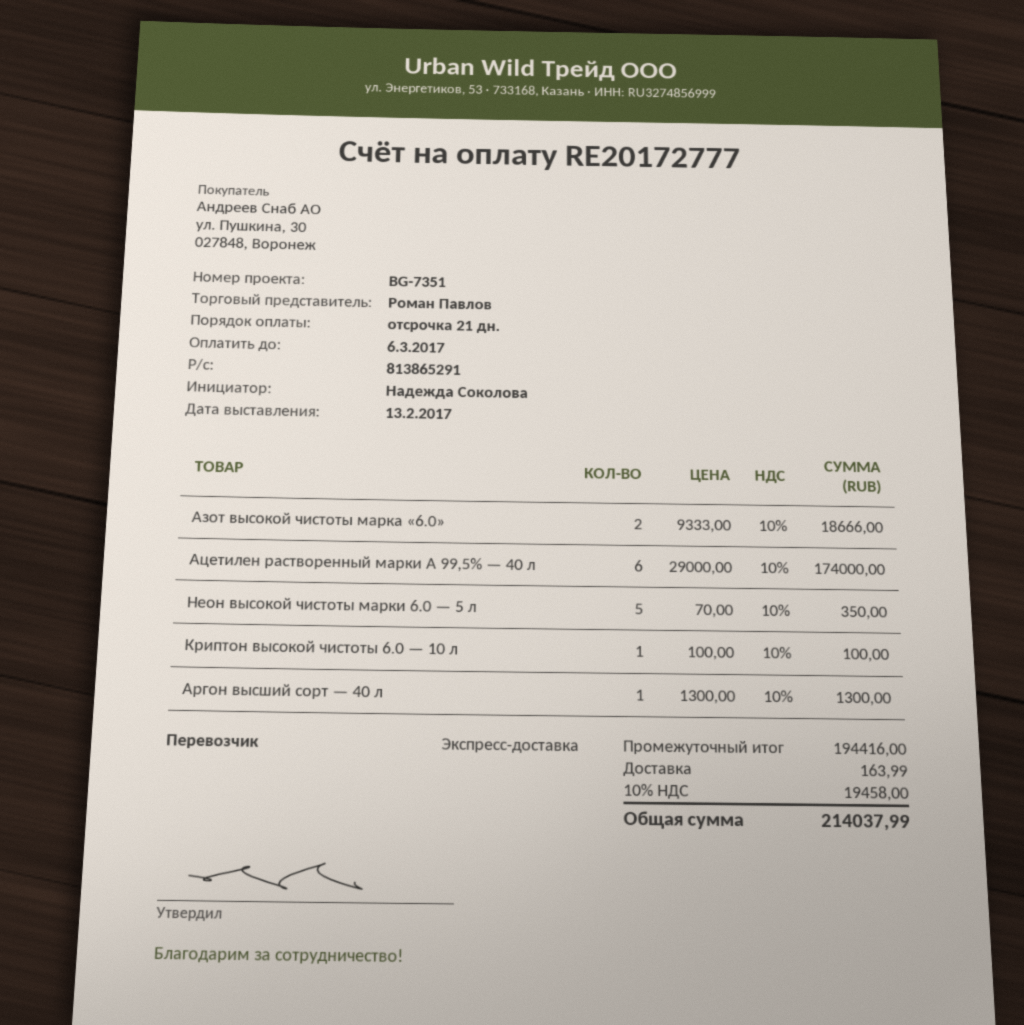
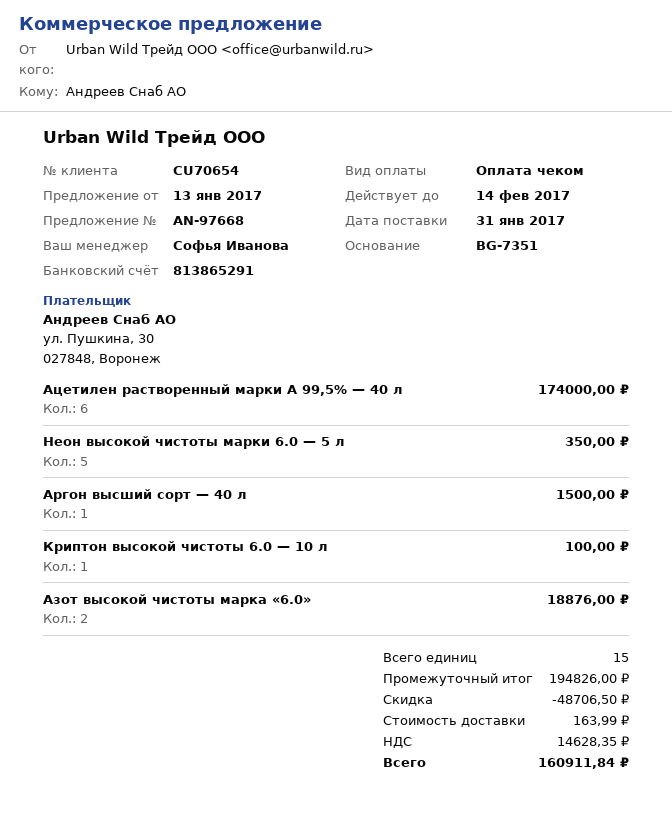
sales rep: Роман Павлов -> Софья Иванова
Азот высокой чистоты марка «6.0»: 2 for 18666.00 -> 2 for 18876.00
Аргон высший сорт — 40 л: 1 for 1300.00 -> 1 for 1500.00
subtotal: 194416.00 -> 194826.00
discount: none -> 48706.50
tax: 19458.00 -> 14628.35
total: 214037.99 -> 160911.84

